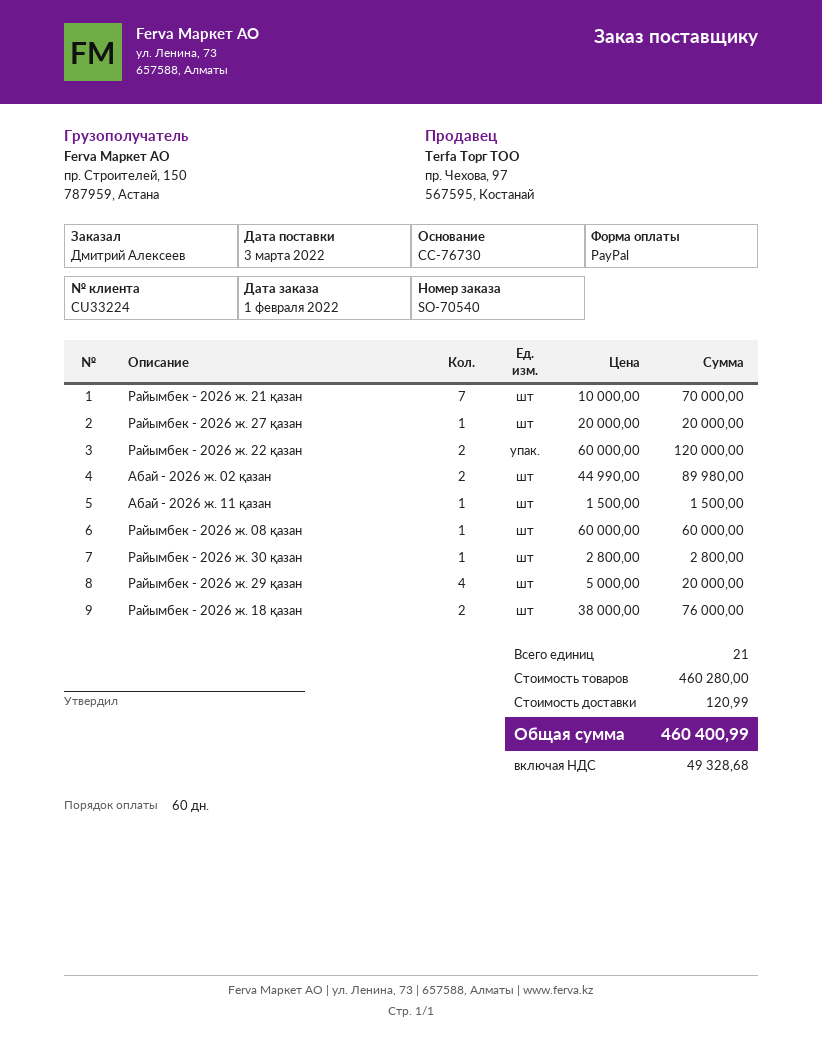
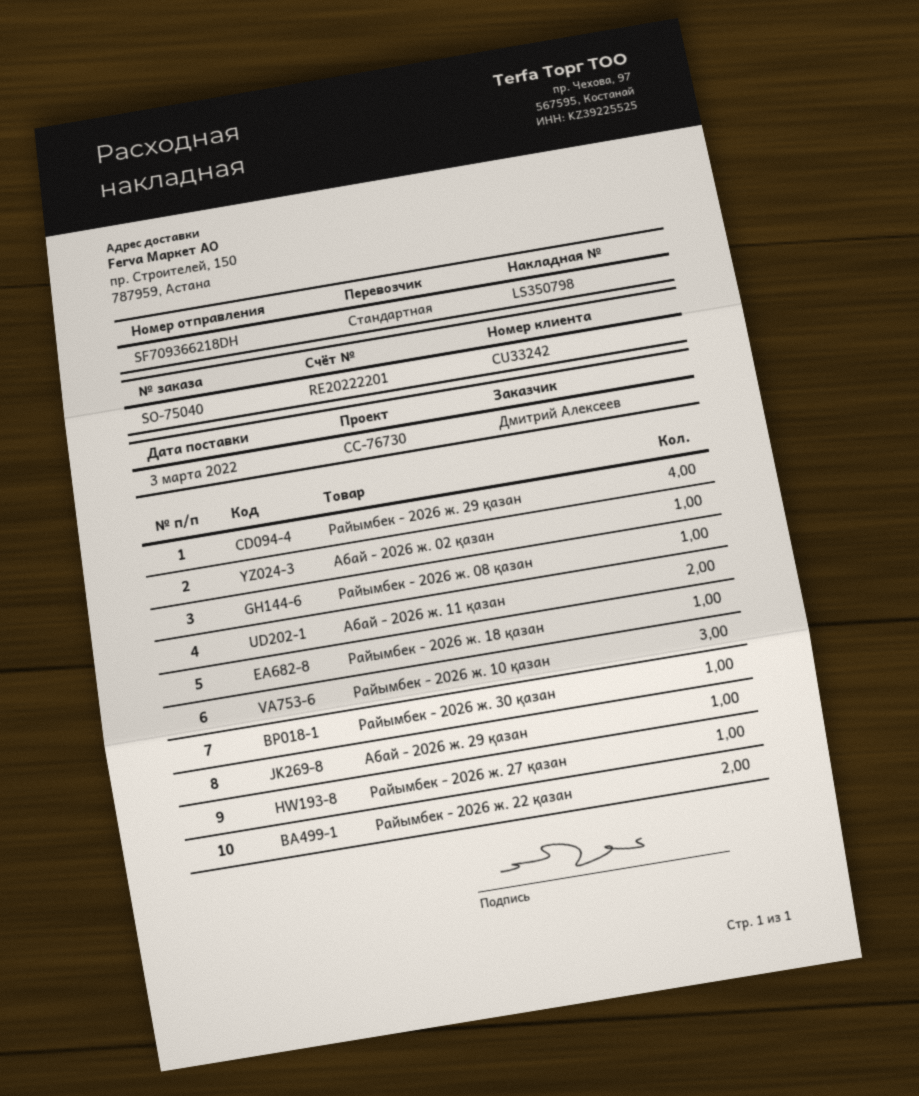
order number: SO-70540 -> SO-75040
customer number: CU33224 -> CU33242
Райымбек - 2026 ж. 21 қазан: 7 -> none
Абай - 2026 ж. 02 қазан: 2 -> 1
Абай - 2026 ж. 11 қазан: 1 -> 2
Райымбек - 2026 ж. 18 қазан: 2 -> 1
Райымбек - 2026 ж. 10 қазан: none -> 3
Абай - 2026 ж. 29 қазан: none -> 1

